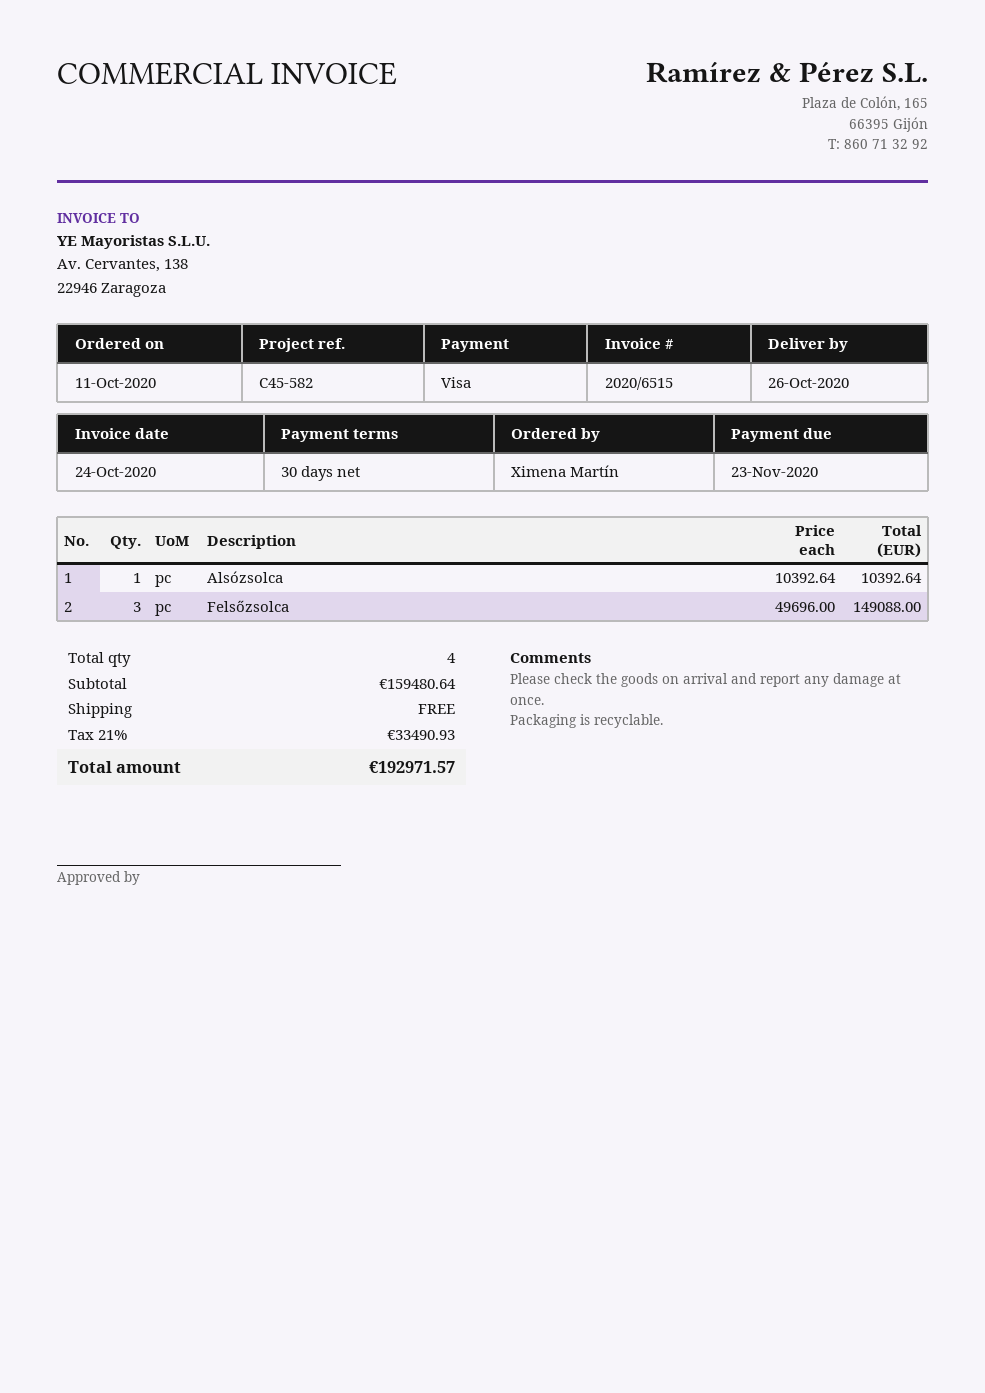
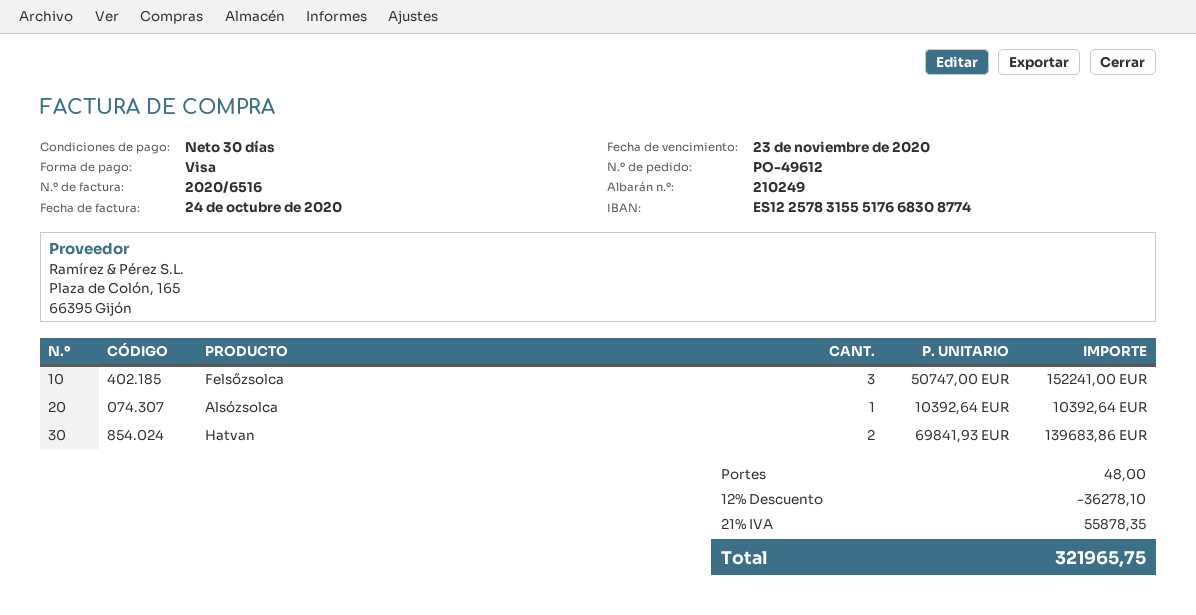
invoice number: 2020/6515 -> 2020/6516
Felsőzsolca: 3 x 49696.00 = 149088.00 -> 3 x 50747.00 = 152241.00
Hatvan: none -> 2 x 69841.93 = 139683.86
discount: none -> 12% = 36278.10
shipping: 0.00 -> 48.00
tax: 21% = 33490.93 -> 21% = 55878.35
total: 192971.57 -> 321965.75

